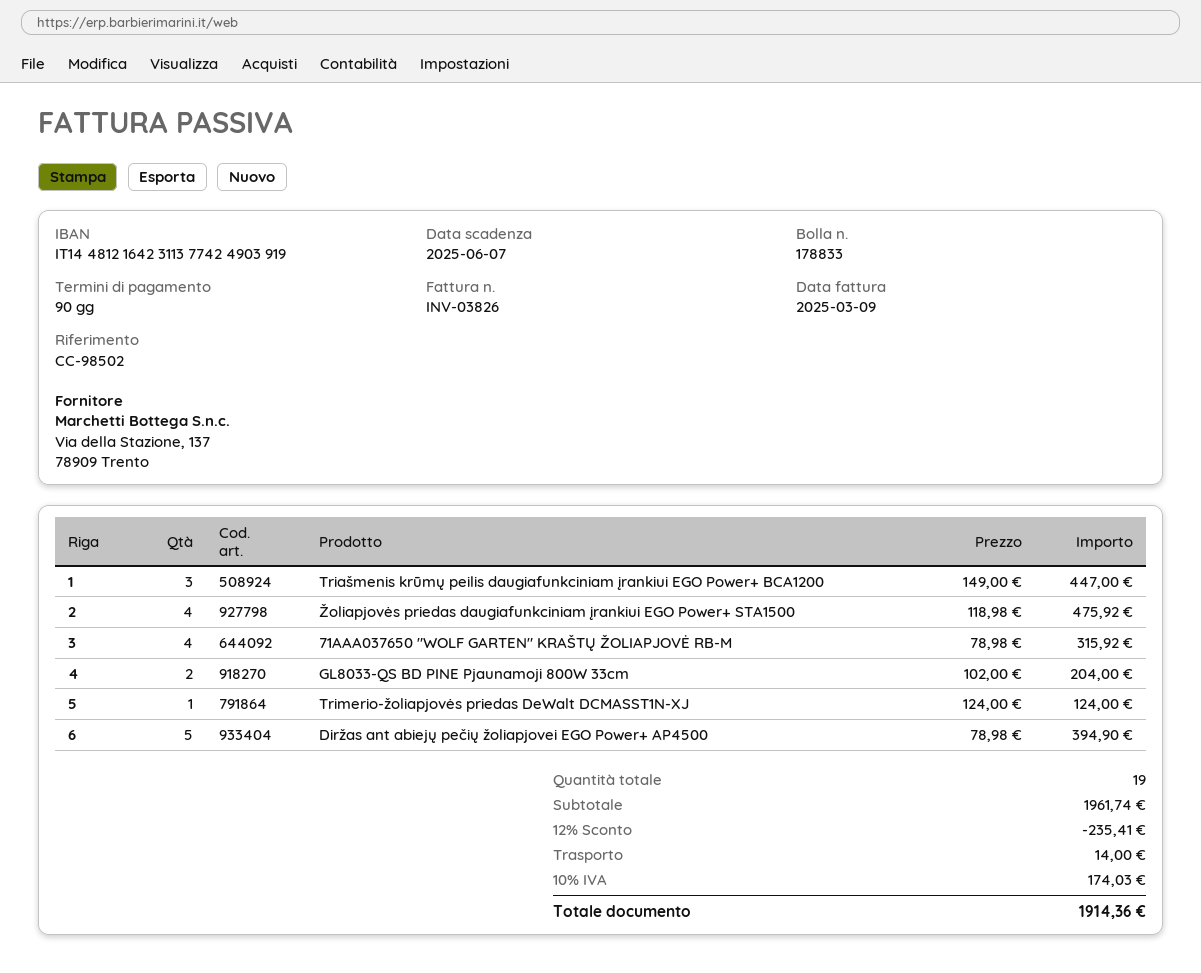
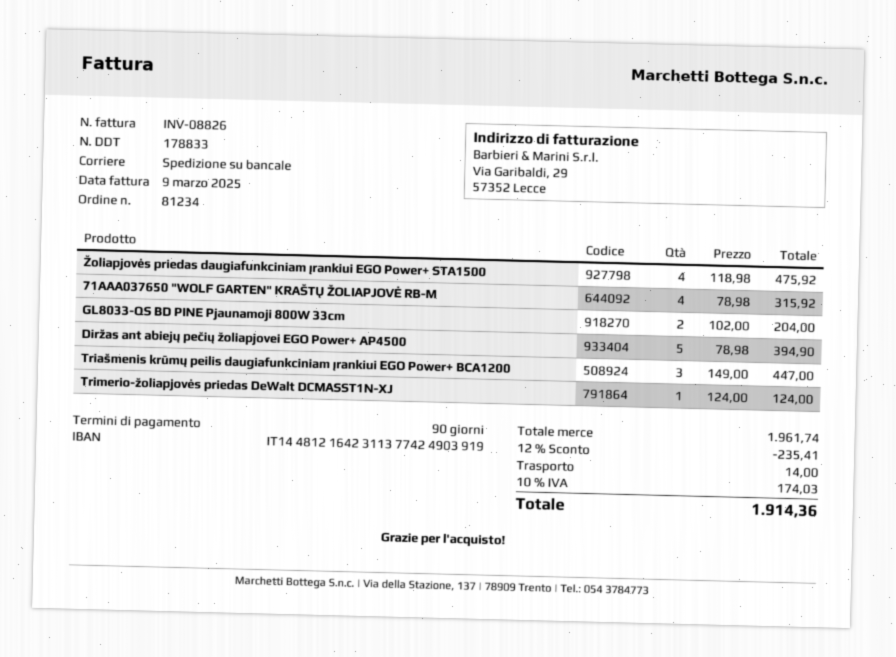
invoice number: INV-03826 -> INV-08826

